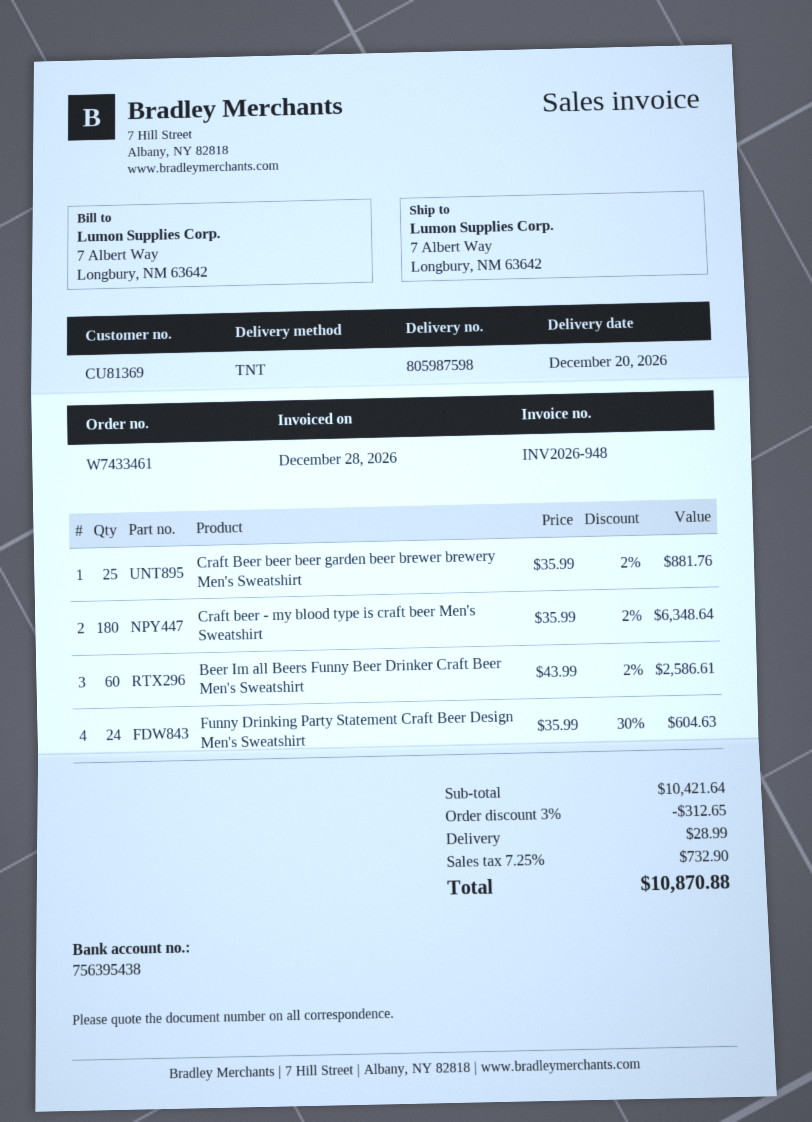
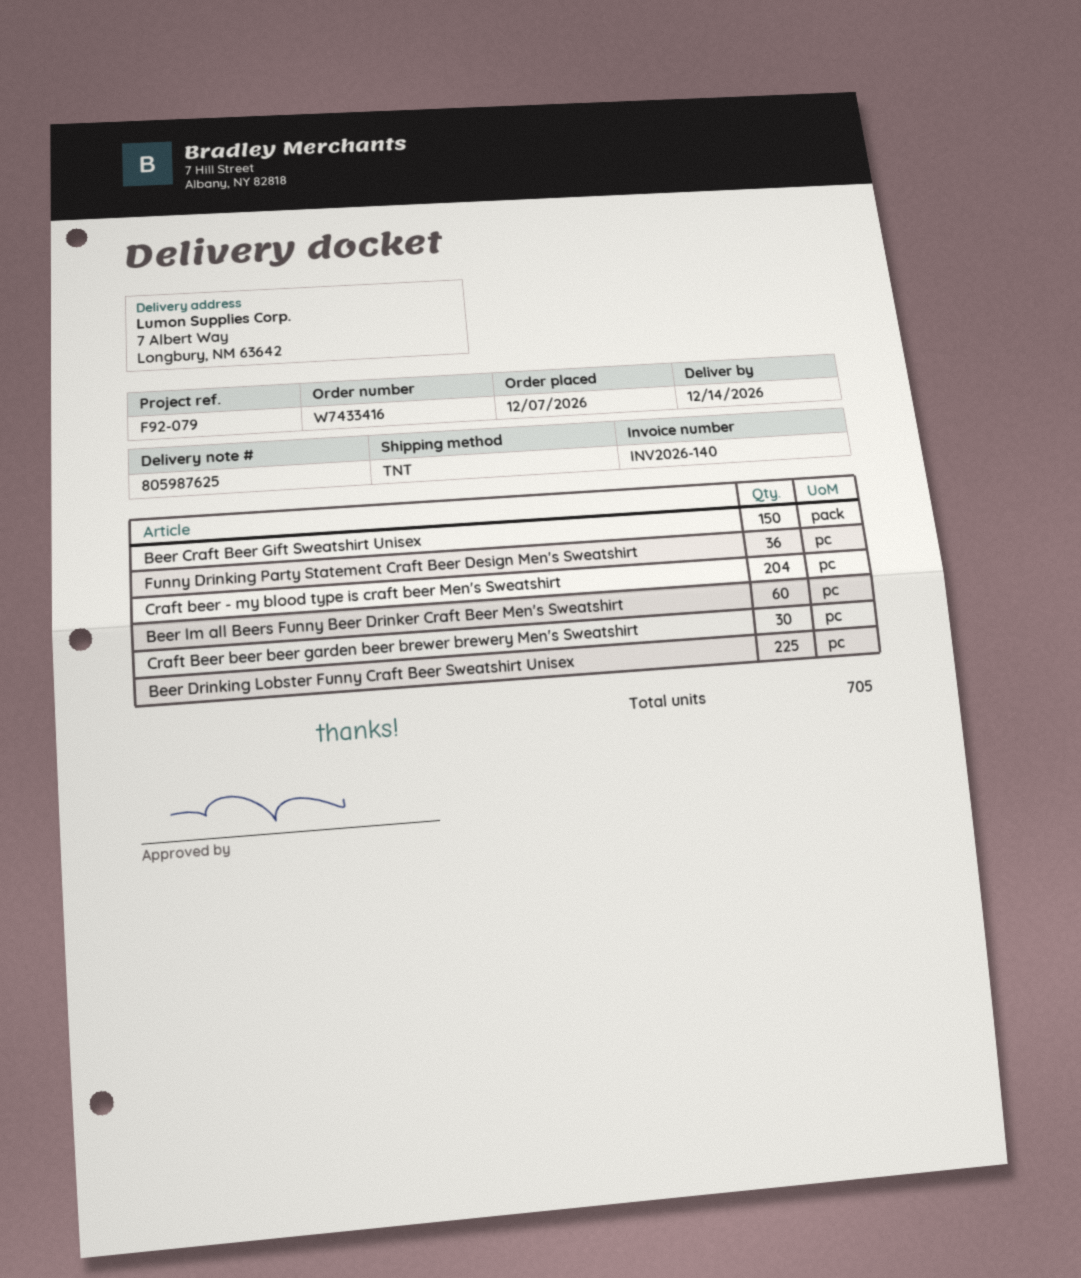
order number: W7433461 -> W7433416
delivery note number: 805987598 -> 805987625
delivery date: 2026-12-20 -> 2026-12-14
invoice number: INV2026-948 -> INV2026-140
Craft Beer beer beer garden beer brewer brewery Men's Sweatshirt: 25 -> 30
Craft beer - my blood type is craft beer Men's Sweatshirt: 180 -> 204
Funny Drinking Party Statement Craft Beer Design Men's Sweatshirt: 24 -> 36
Beer Craft Beer Gift Sweatshirt Unisex: none -> 150
Beer Drinking Lobster Funny Craft Beer Sweatshirt Unisex: none -> 225

